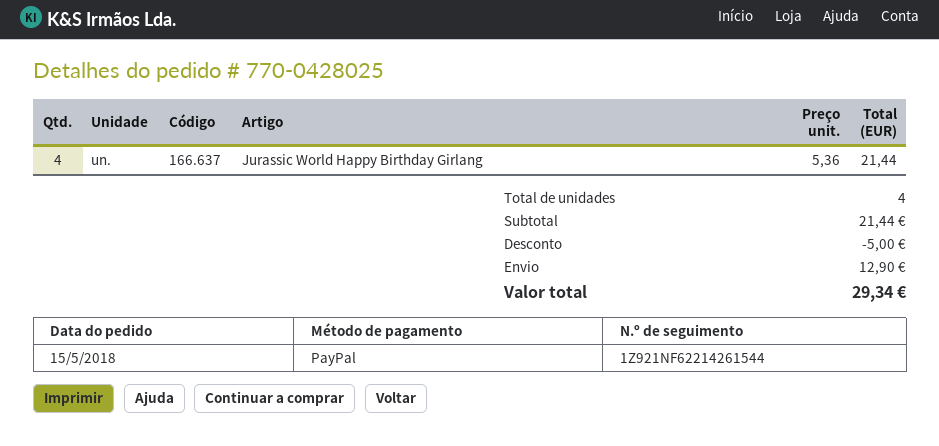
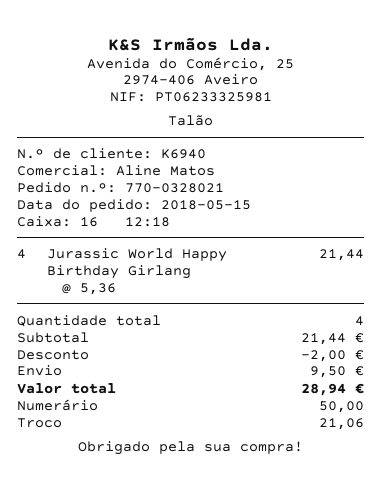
order number: 770-0428025 -> 770-0328021
payment method: PayPal -> cash
discount: 5.00 -> 2.00
shipping: 12.90 -> 9.50
total: 29.34 -> 28.94

